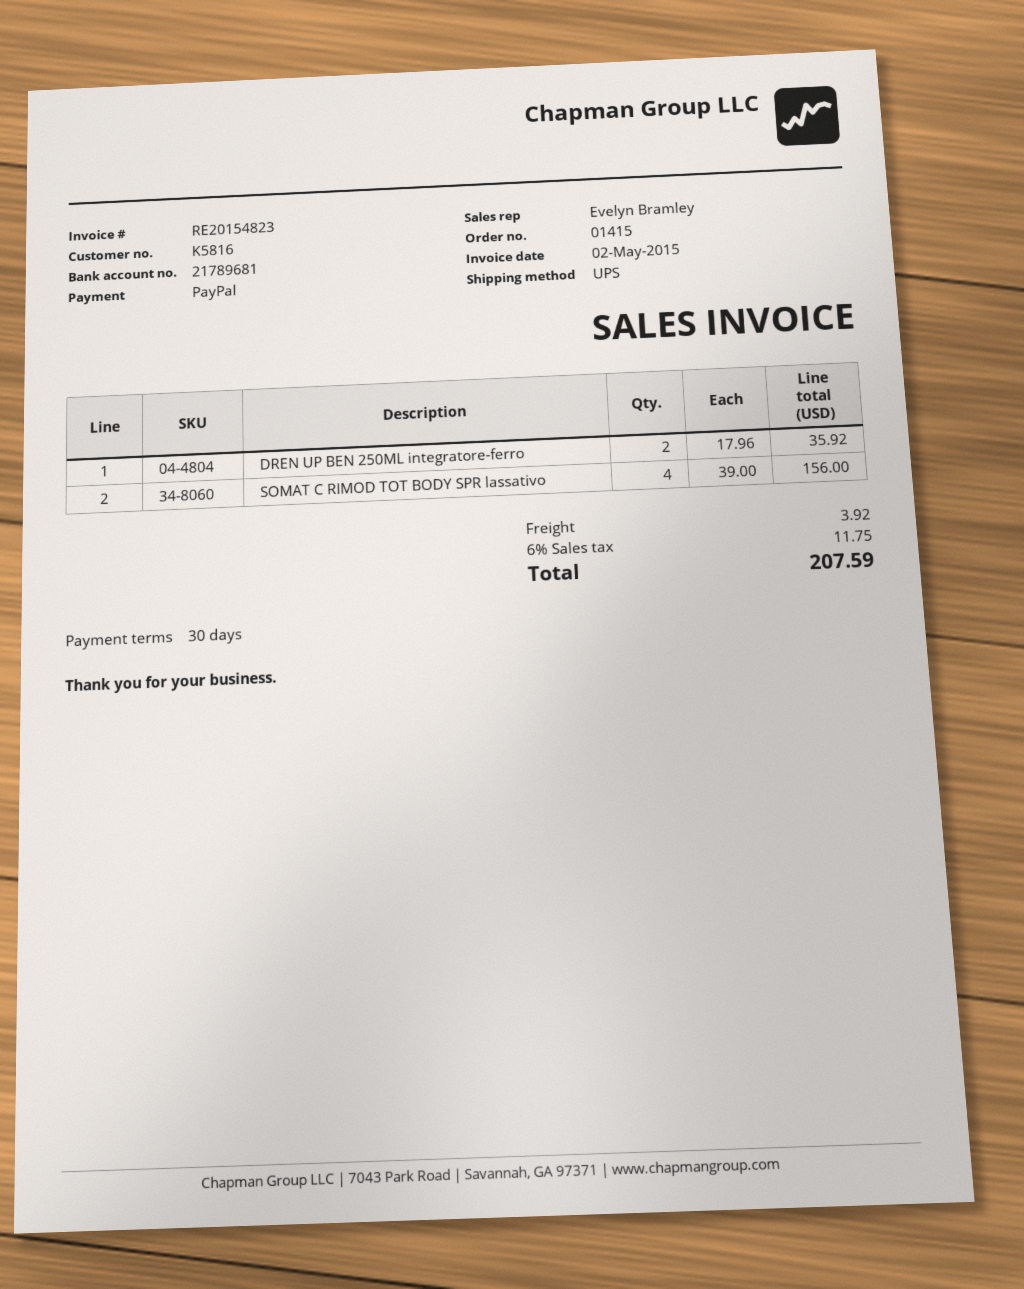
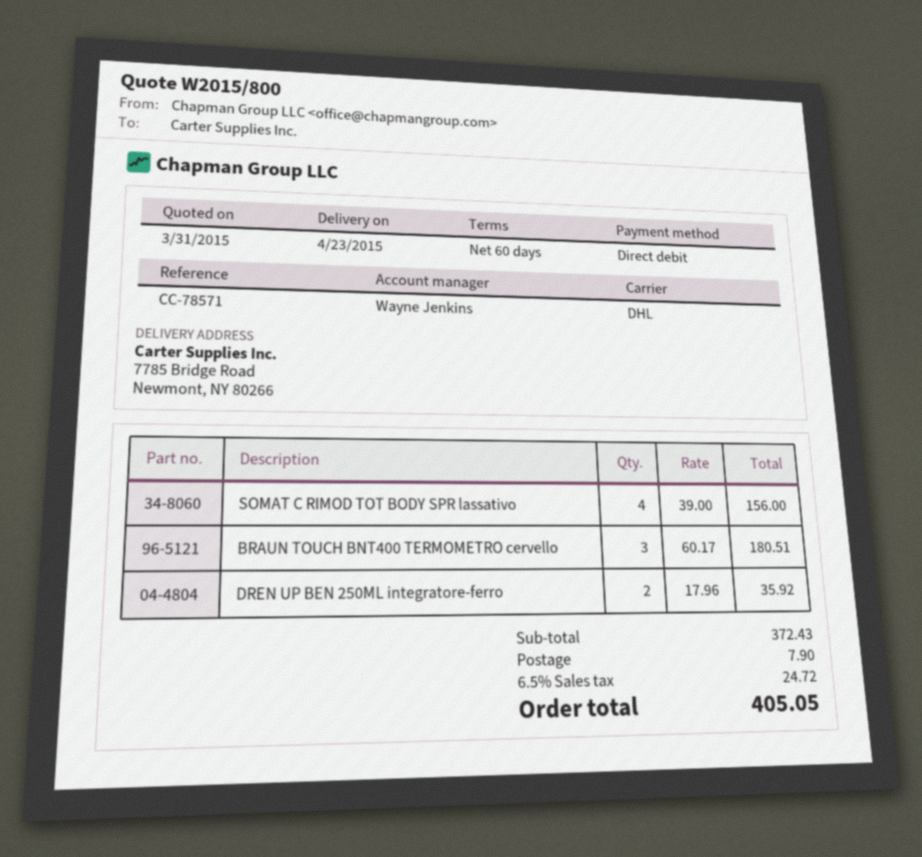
payment terms: 30 days -> 60 days
sales rep: Evelyn Bramley -> Wayne Jenkins
payment method: PayPal -> direct debit
shipping method: UPS -> DHL
BRAUN TOUCH BNT400 TERMOMETRO cervello: none -> 3 x 60.17 = 180.51
shipping: 3.92 -> 7.90
tax: 6% = 11.75 -> 6.5% = 24.72
total: 207.59 -> 405.05

